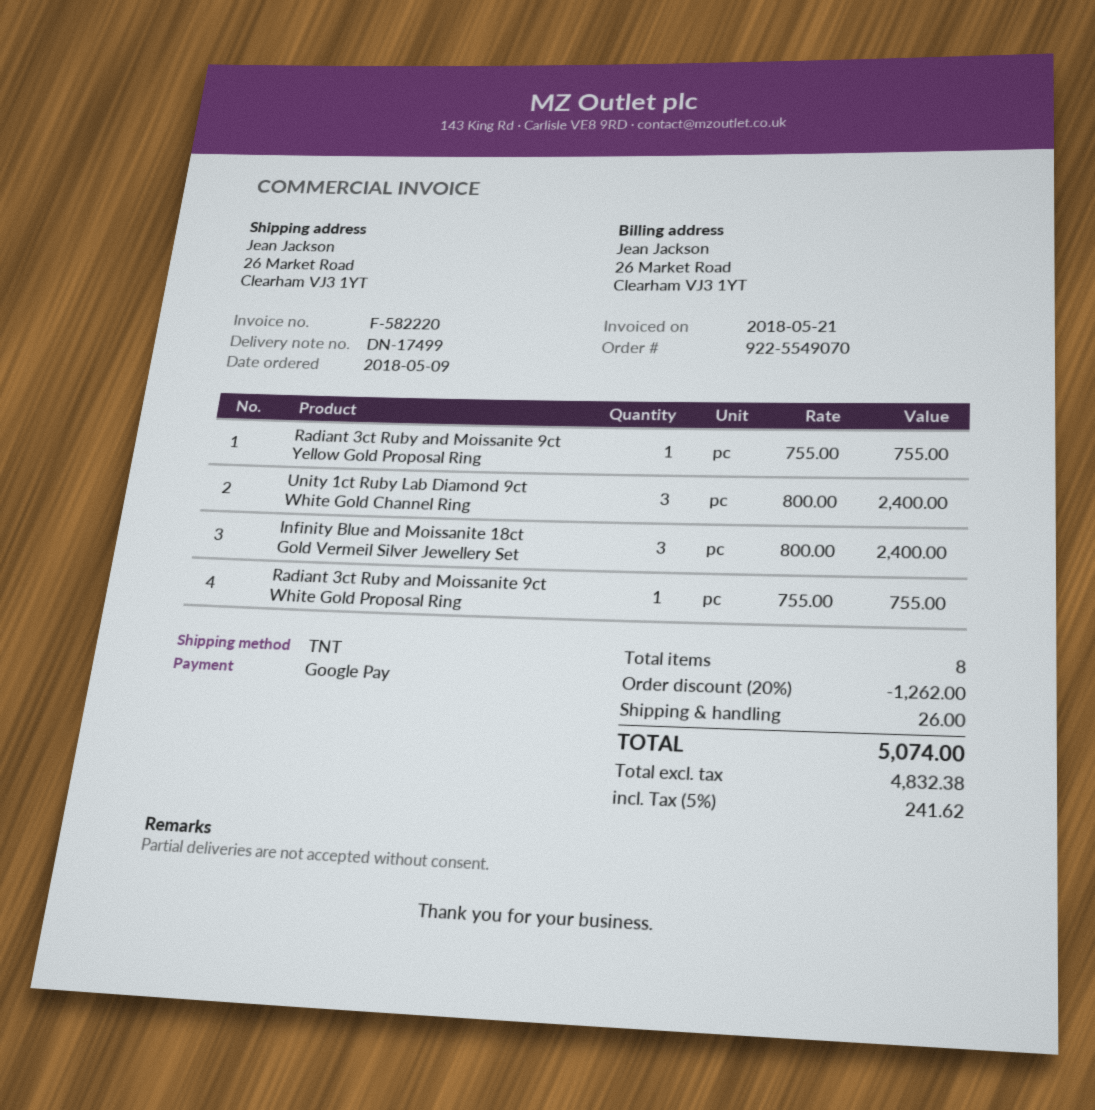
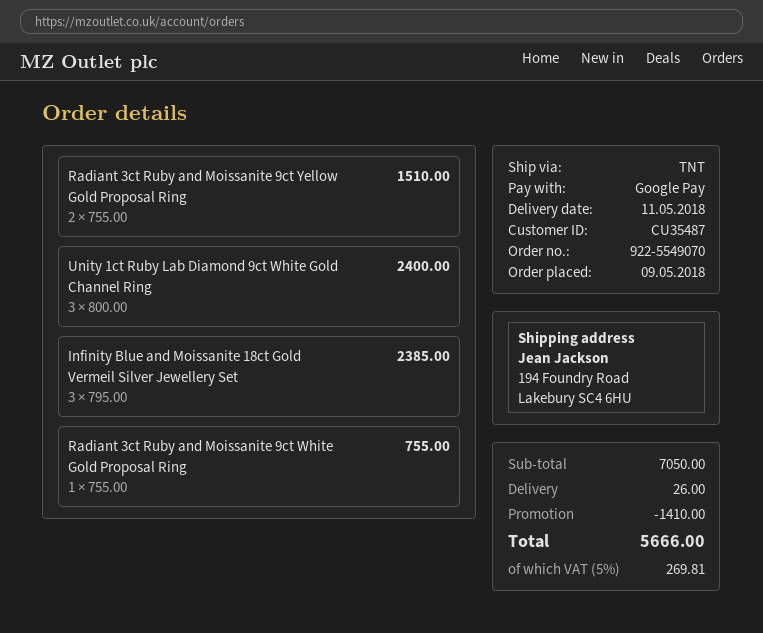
ship to: 26 Market Road, Clearham VJ3 1YT -> 194 Foundry Road, Lakebury SC4 6HU
Radiant 3ct Ruby and Moissanite 9ct Yellow Gold Proposal Ring: 1 x 755.00 = 755.00 -> 2 x 755.00 = 1510.00
Infinity Blue and Moissanite 18ct Gold Vermeil Silver Jewellery Set: 3 x 800.00 = 2400.00 -> 3 x 795.00 = 2385.00
discount: 1262.00 -> 1410.00
tax: 5% = 241.62 -> 5% = 269.81
total: 5074.00 -> 5666.00

